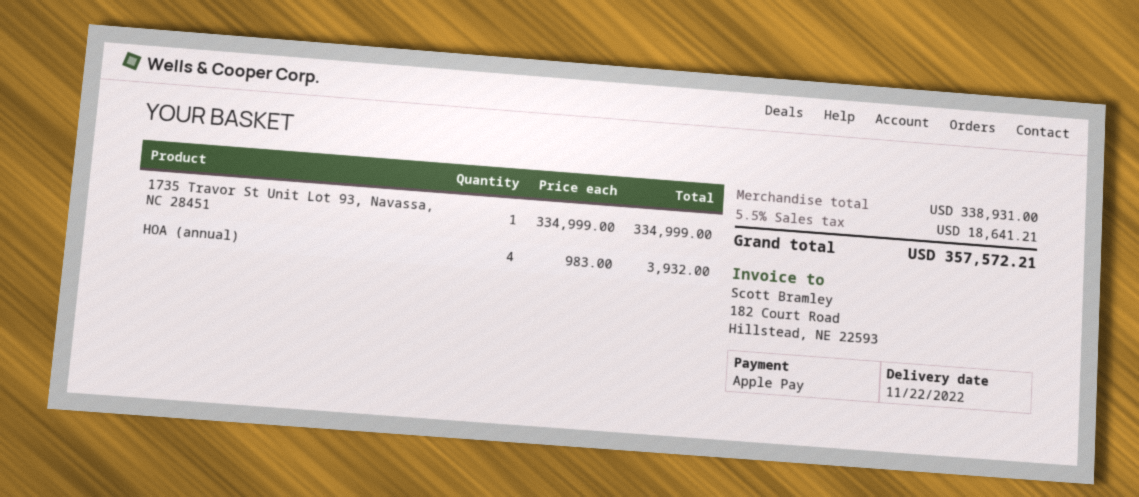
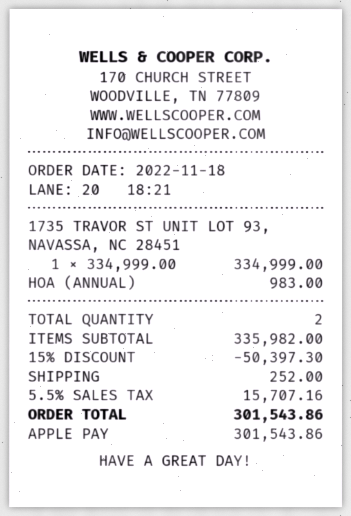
HOA (annual): 4 x 983.00 = 3932.00 -> 1 x 983.00 = 983.00
subtotal: 338931.00 -> 335982.00
discount: none -> 15% = 50397.30
shipping: none -> 252.00
tax: 5.5% = 18641.21 -> 5.5% = 15707.16
total: 357572.21 -> 301543.86

